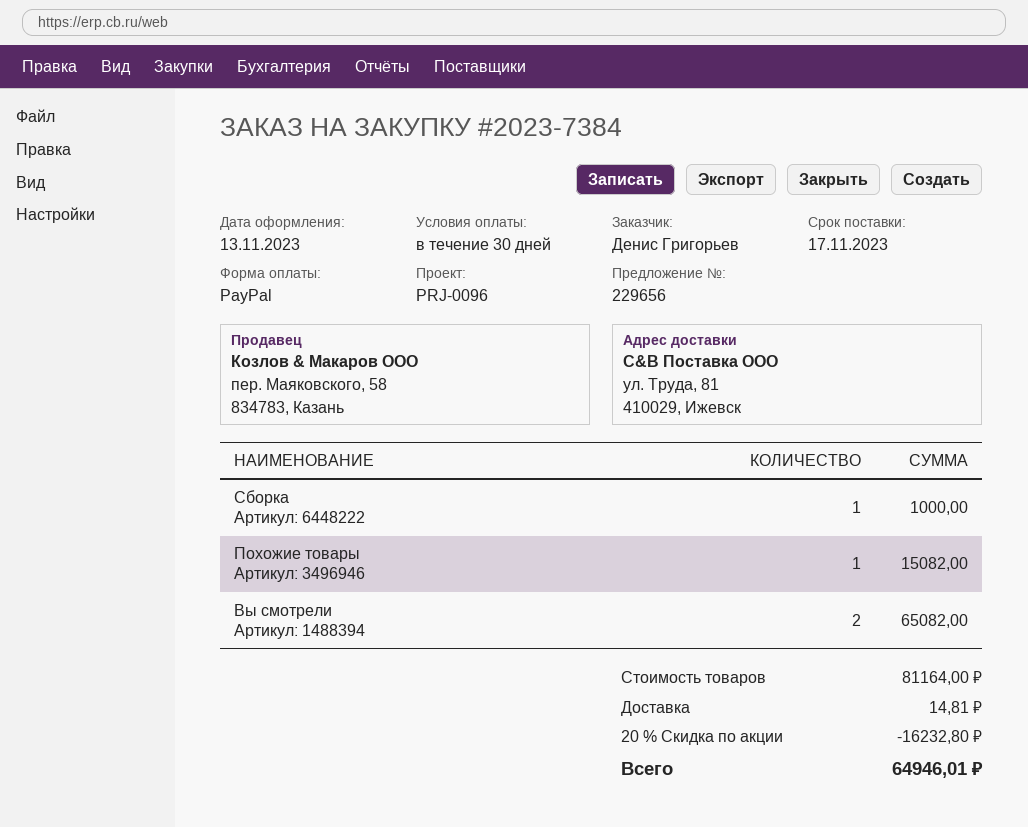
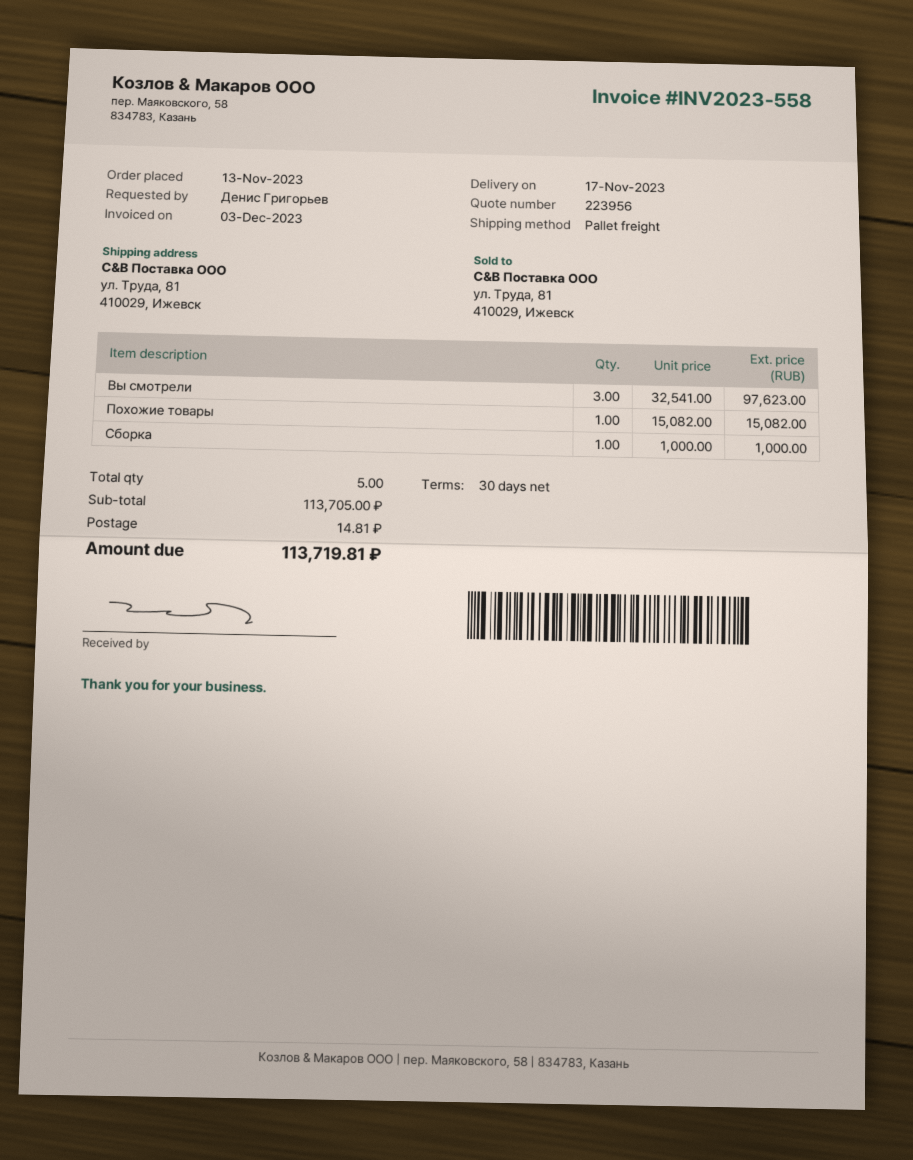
quote number: 229656 -> 223956
Вы смотрели: 2 for 65082.00 -> 3 for 97623.00
subtotal: 81164.00 -> 113705.00
discount: 20% = 16232.80 -> none
total: 64946.01 -> 113719.81

